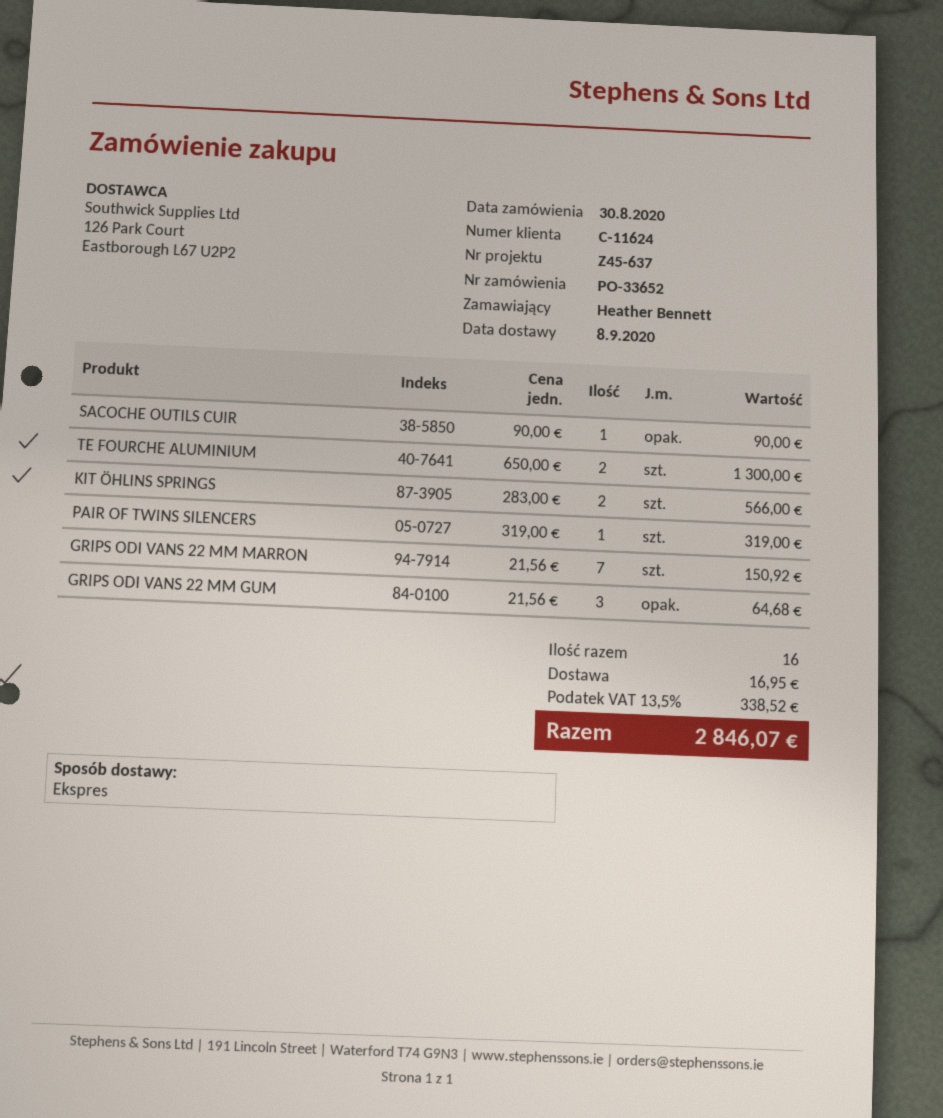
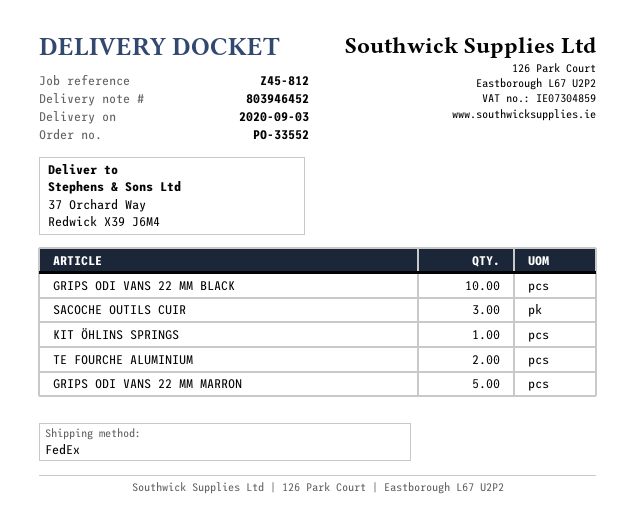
order number: PO-33652 -> PO-33552
delivery date: 2020-09-08 -> 2020-09-03
reference: Z45-637 -> Z45-812
shipping method: express -> FedEx
SACOCHE OUTILS CUIR: 1 -> 3
KIT ÖHLINS SPRINGS: 2 -> 1
PAIR OF TWINS SILENCERS: 1 -> none
GRIPS ODI VANS 22 MM MARRON: 7 -> 5
GRIPS ODI VANS 22 MM GUM: 3 -> none
GRIPS ODI VANS 22 MM BLACK: none -> 10

